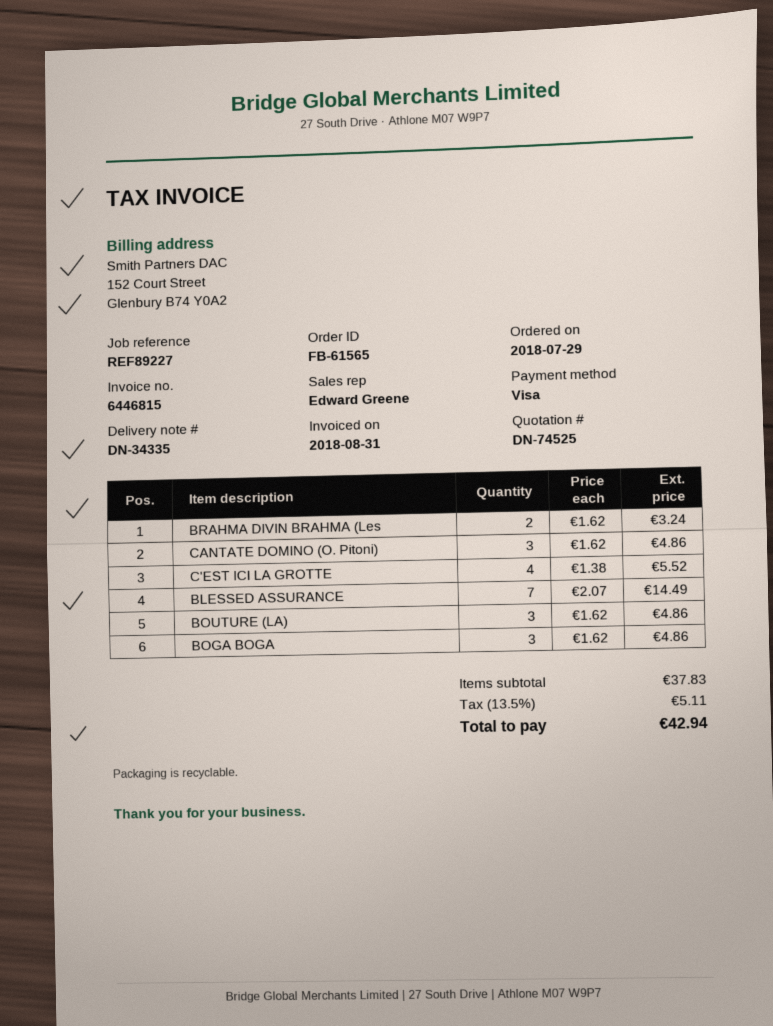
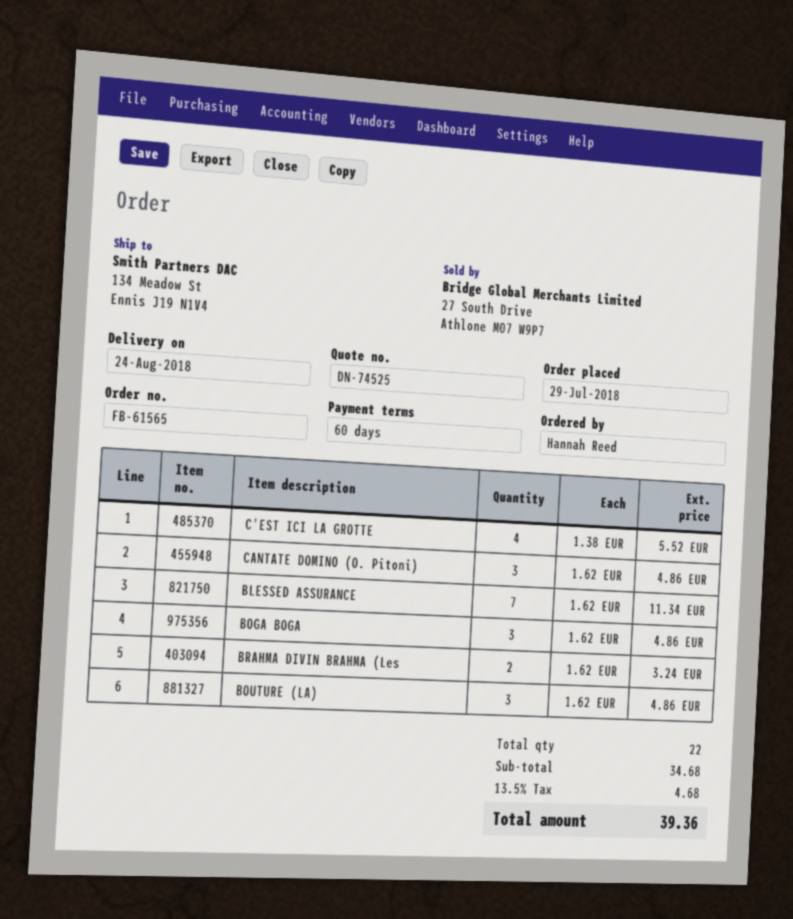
BLESSED ASSURANCE: 7 x 2.07 = 14.49 -> 7 x 1.62 = 11.34
subtotal: 37.83 -> 34.68
tax: 13.5% = 5.11 -> 13.5% = 4.68
total: 42.94 -> 39.36

